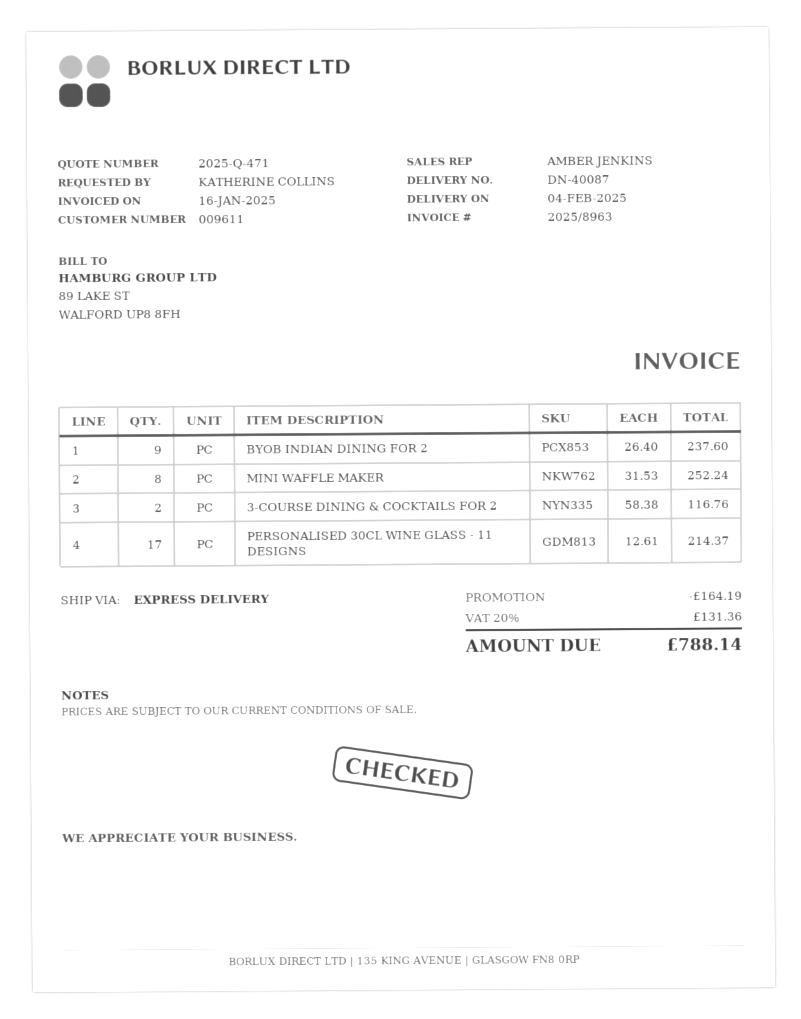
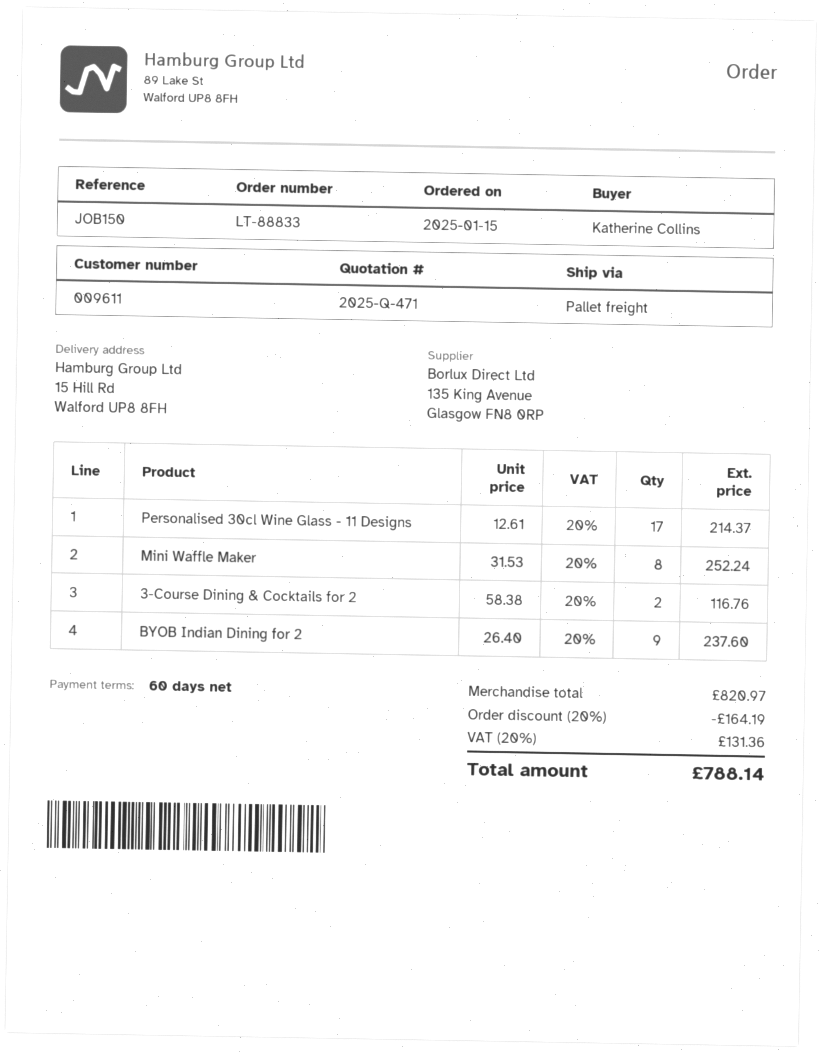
shipping method: express -> pallet freight

